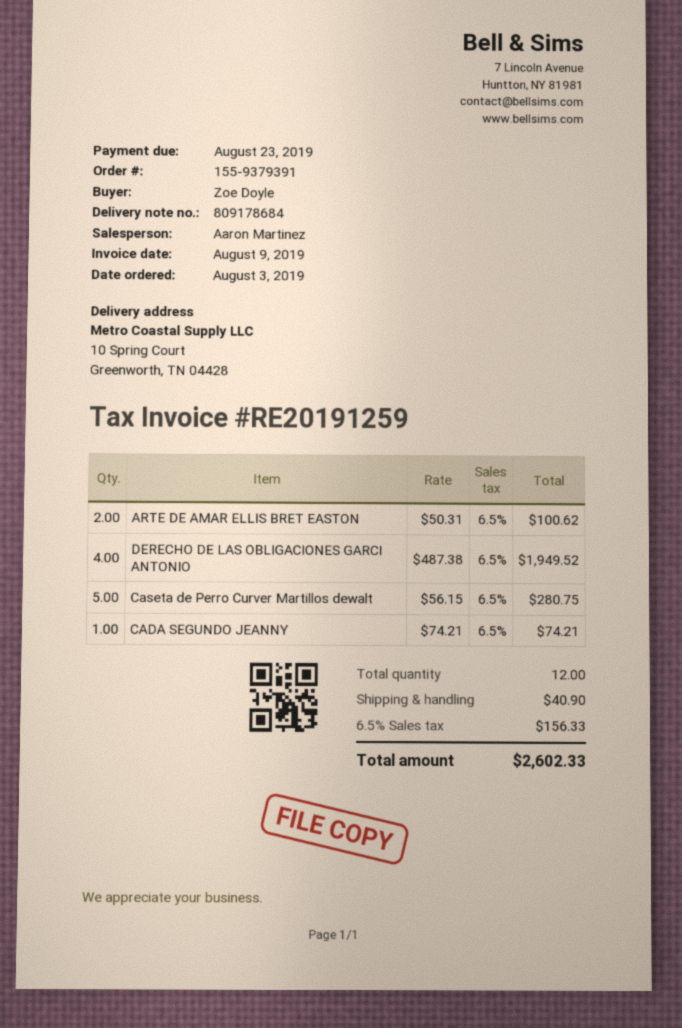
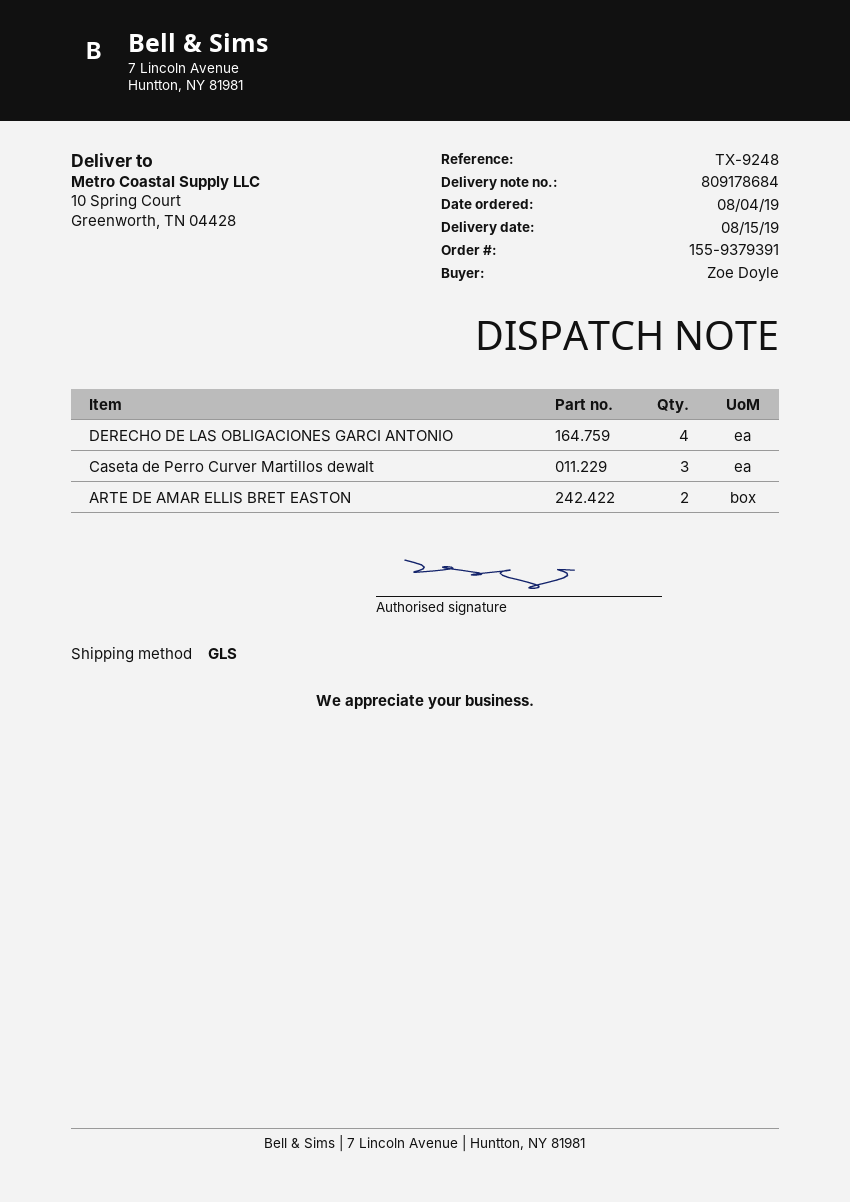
order date: 2019-08-03 -> 2019-08-04
Caseta de Perro Curver Martillos dewalt: 5 -> 3
CADA SEGUNDO JEANNY: 1 -> none

